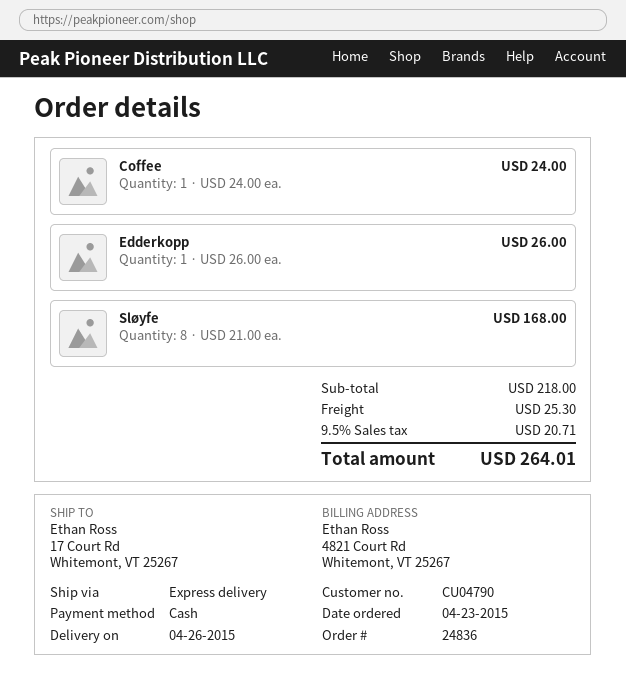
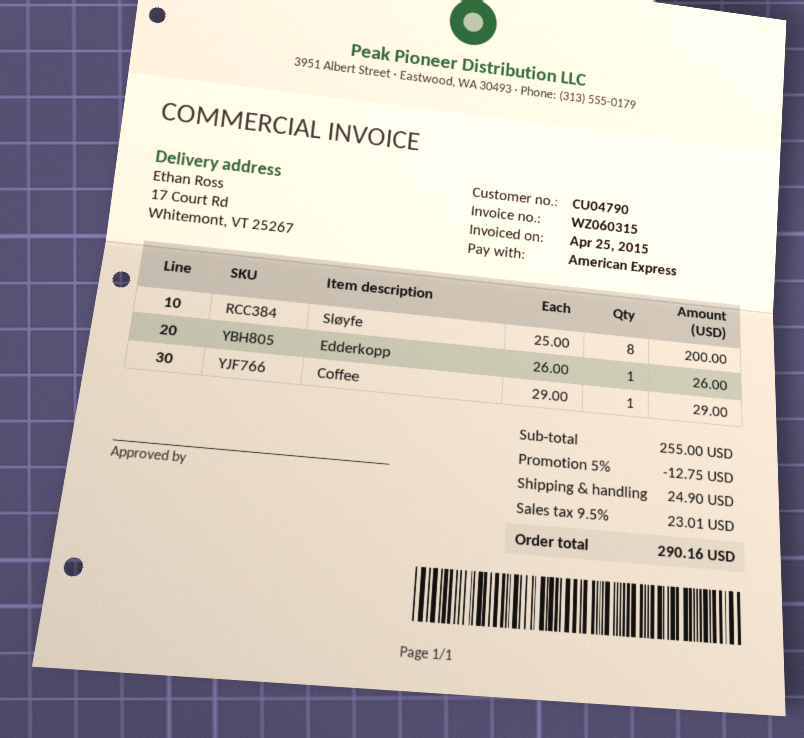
payment method: cash -> American Express
Coffee: 1 x 24.00 = 24.00 -> 1 x 29.00 = 29.00
Sløyfe: 8 x 21.00 = 168.00 -> 8 x 25.00 = 200.00
subtotal: 218.00 -> 255.00
discount: none -> 5% = 12.75
shipping: 25.30 -> 24.90
tax: 9.5% = 20.71 -> 9.5% = 23.01
total: 264.01 -> 290.16

